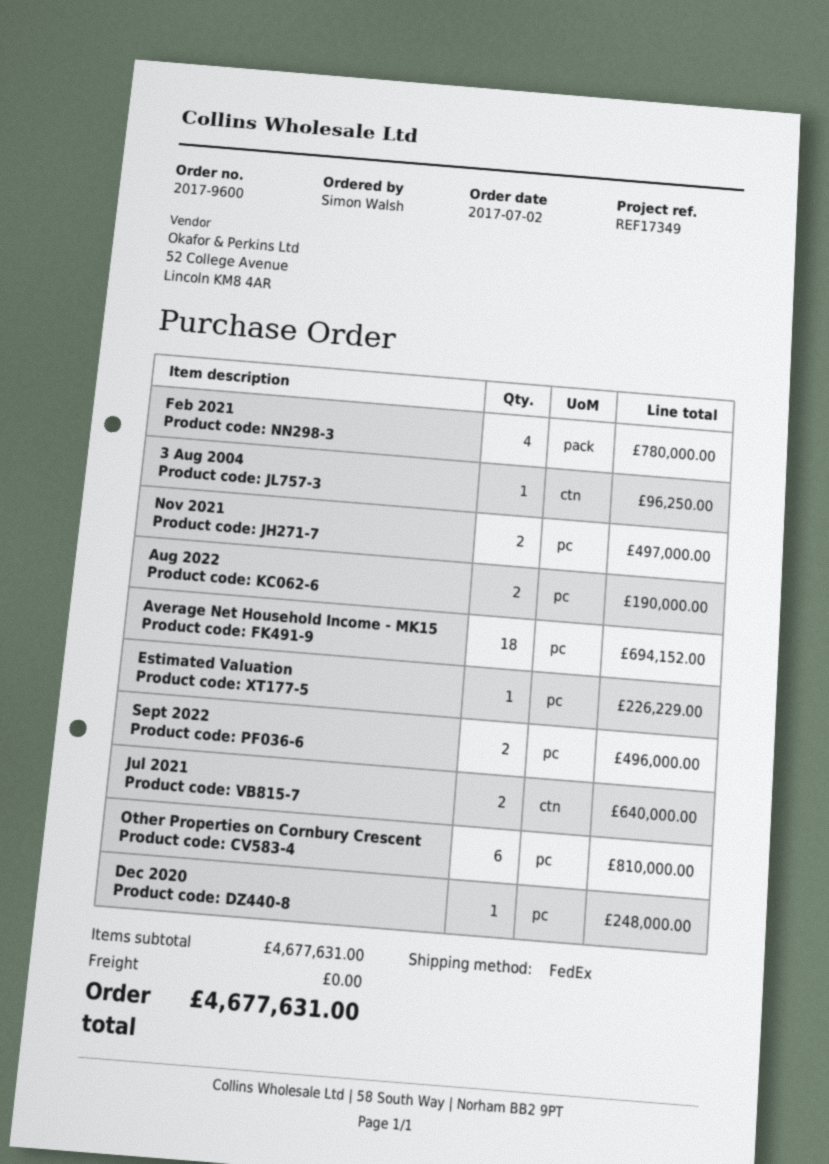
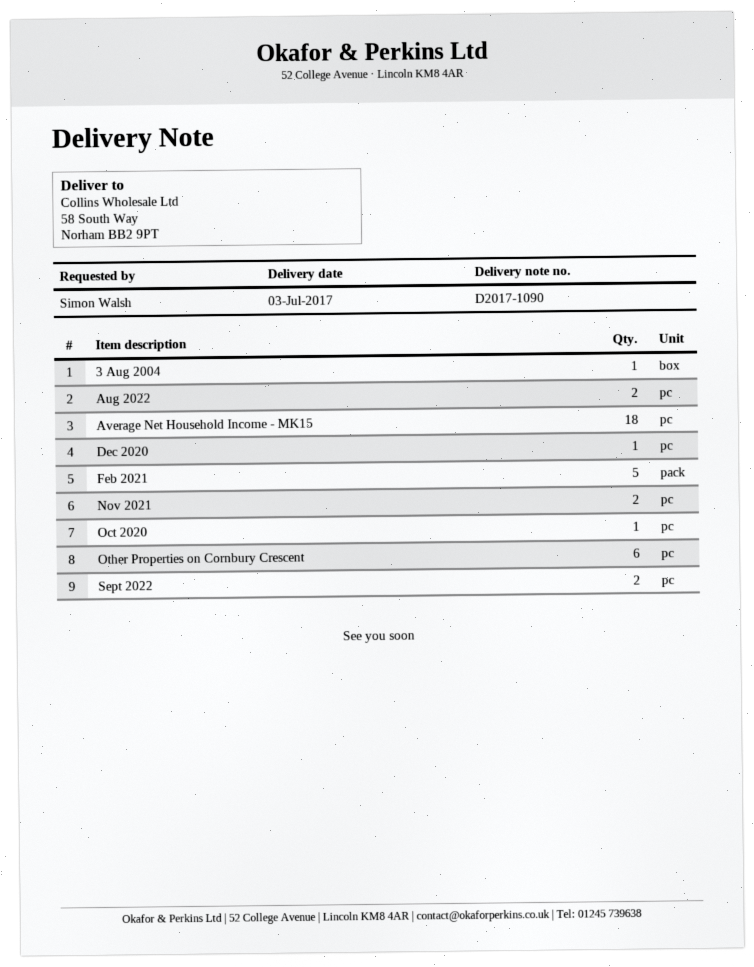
Feb 2021: 4 -> 5
Estimated Valuation: 1 -> none
Jul 2021: 2 -> none
Oct 2020: none -> 1

